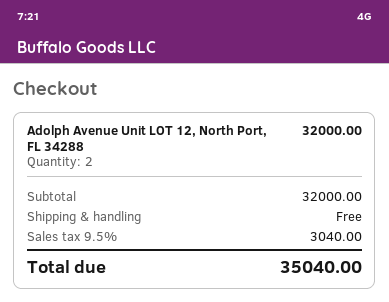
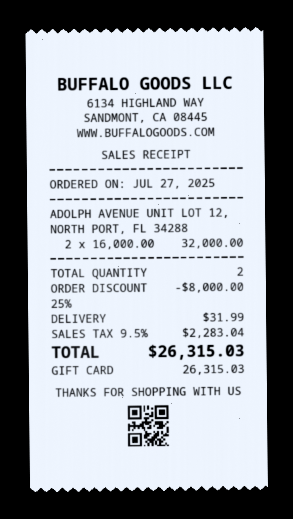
discount: none -> 25% = 8000.00
shipping: 0.00 -> 31.99
tax: 9.5% = 3040.00 -> 9.5% = 2283.04
total: 35040.00 -> 26315.03

